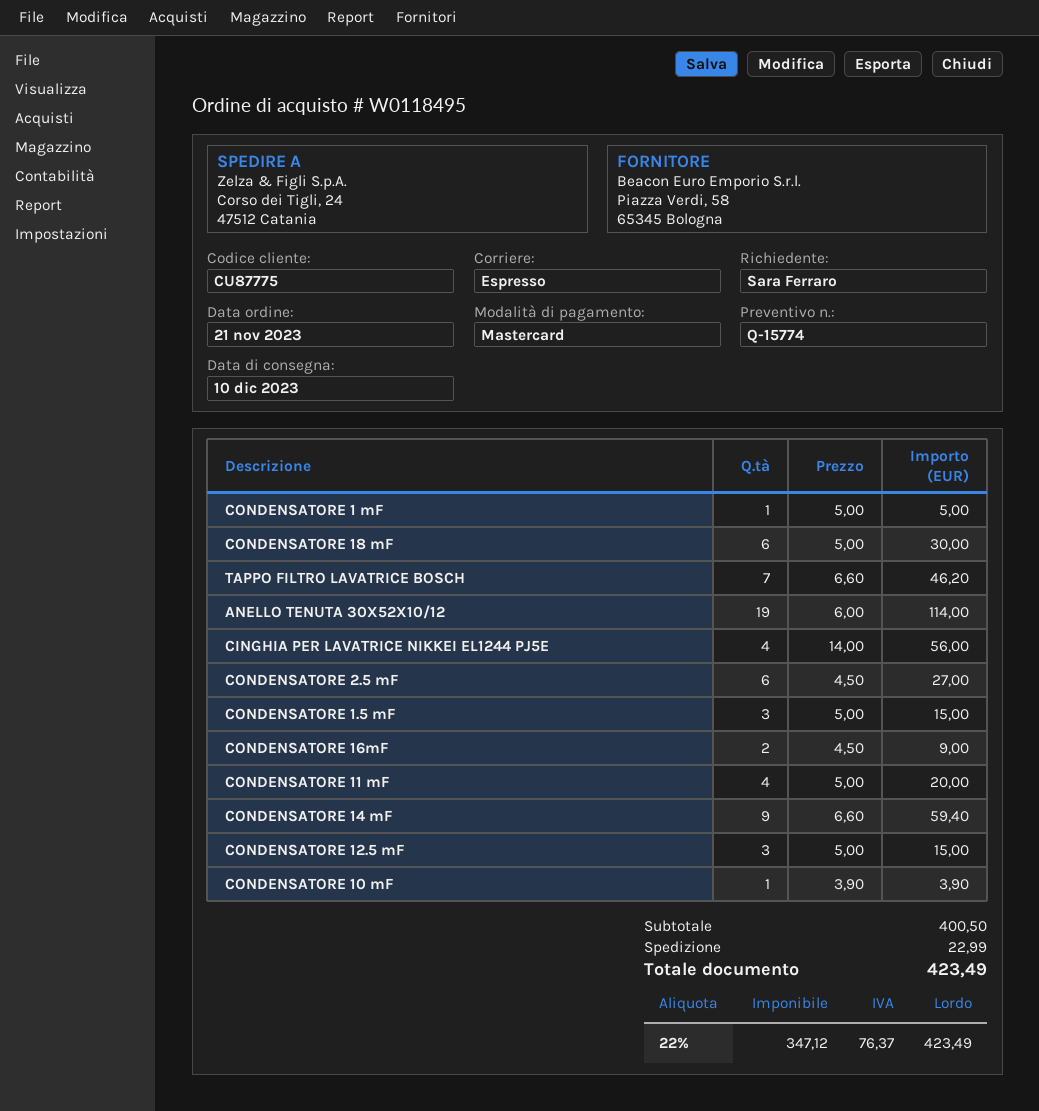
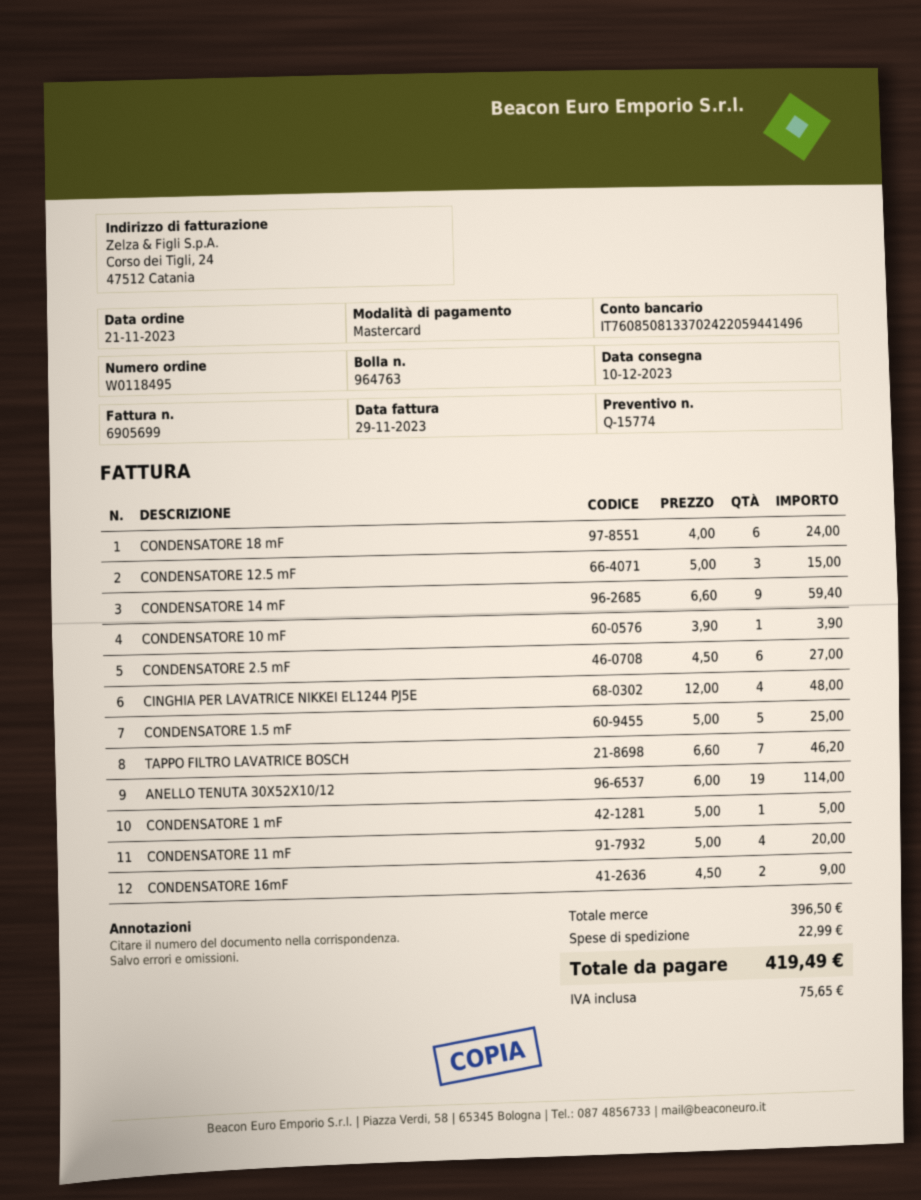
CONDENSATORE 18 mF: 6 x 5.00 = 30.00 -> 6 x 4.00 = 24.00
CINGHIA PER LAVATRICE NIKKEI EL1244 PJ5E: 4 x 14.00 = 56.00 -> 4 x 12.00 = 48.00
CONDENSATORE 1.5 mF: 3 x 5.00 = 15.00 -> 5 x 5.00 = 25.00
subtotal: 400.50 -> 396.50
tax: 76.37 -> 75.65
total: 423.49 -> 419.49

